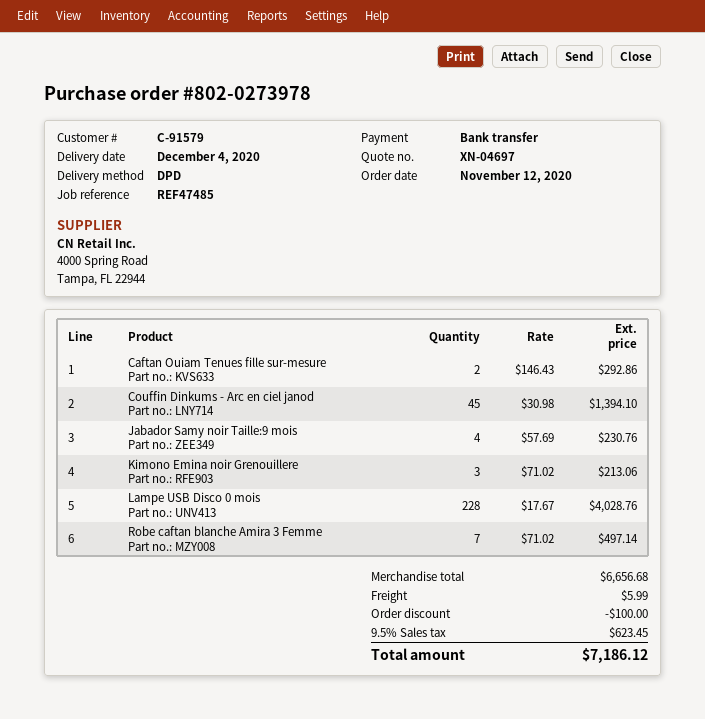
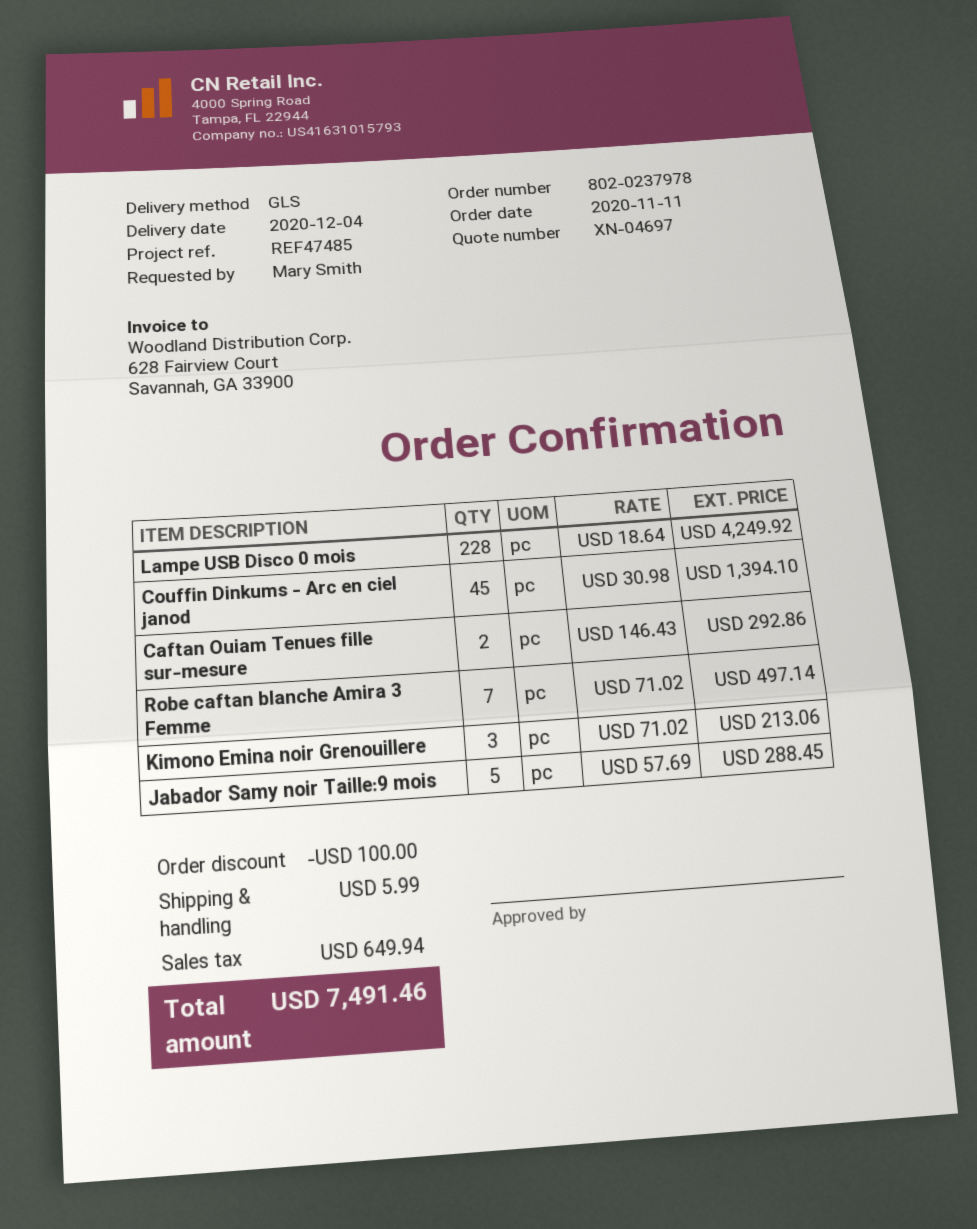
order number: 802-0273978 -> 802-0237978
order date: 2020-11-12 -> 2020-11-11
shipping method: DPD -> GLS
Jabador Samy noir Taille:9 mois: 4 x 57.69 = 230.76 -> 5 x 57.69 = 288.45
Lampe USB Disco 0 mois: 228 x 17.67 = 4028.76 -> 228 x 18.64 = 4249.92
tax: 623.45 -> 649.94
total: 7186.12 -> 7491.46

